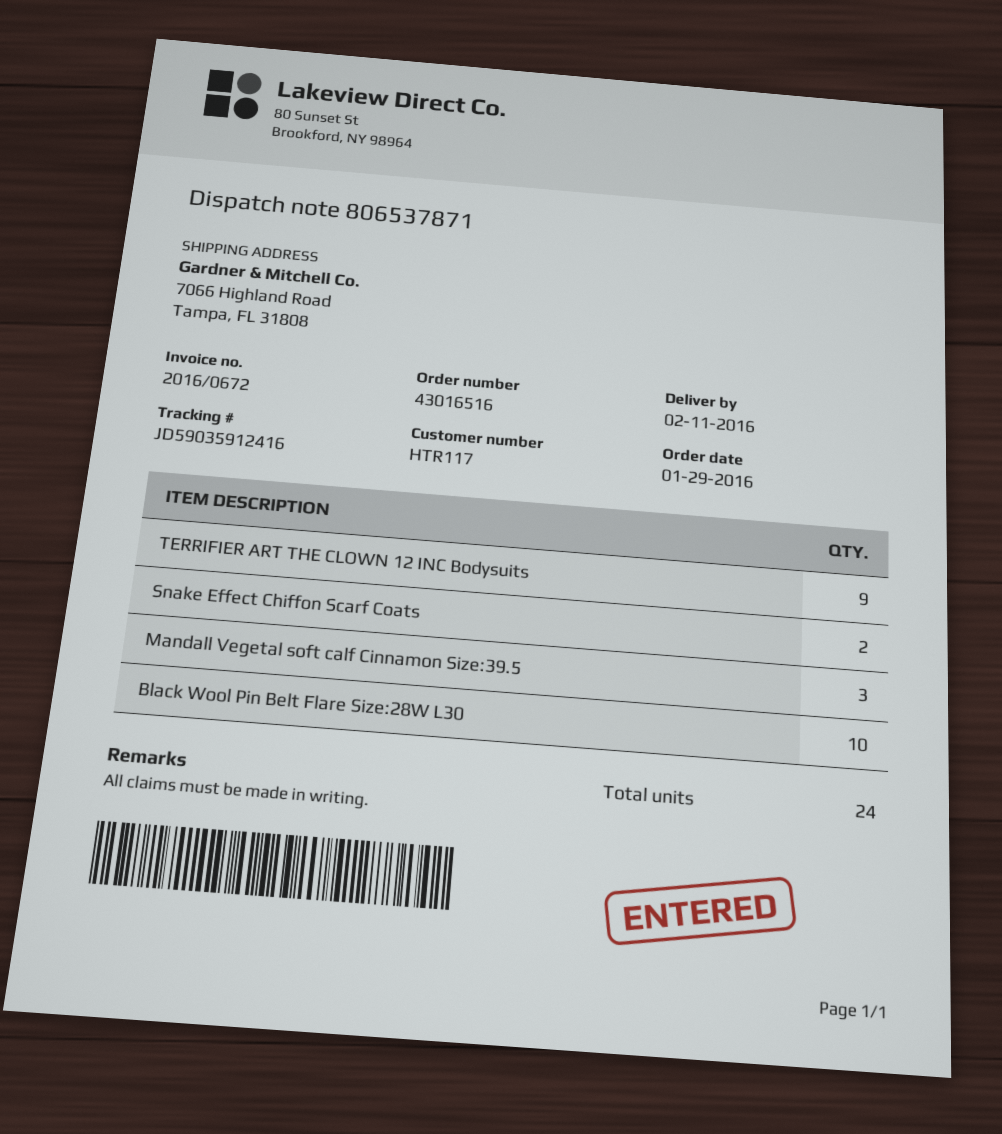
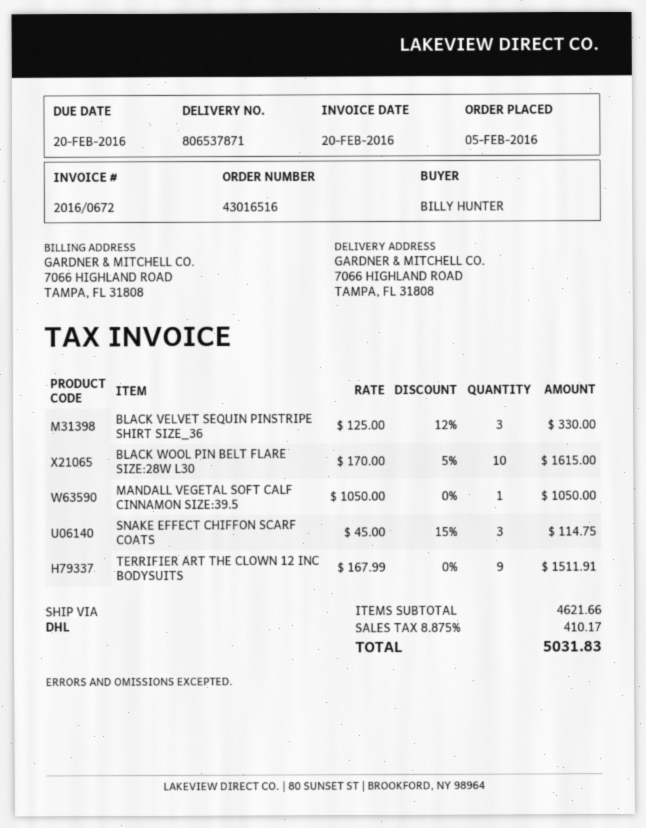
order date: 2016-01-29 -> 2016-02-05
Snake Effect Chiffon Scarf Coats: 2 -> 3
Mandall Vegetal soft calf Cinnamon Size:39.5: 3 -> 1
BLACK VELVET SEQUIN PINSTRIPE SHIRT SIZE_36: none -> 3

